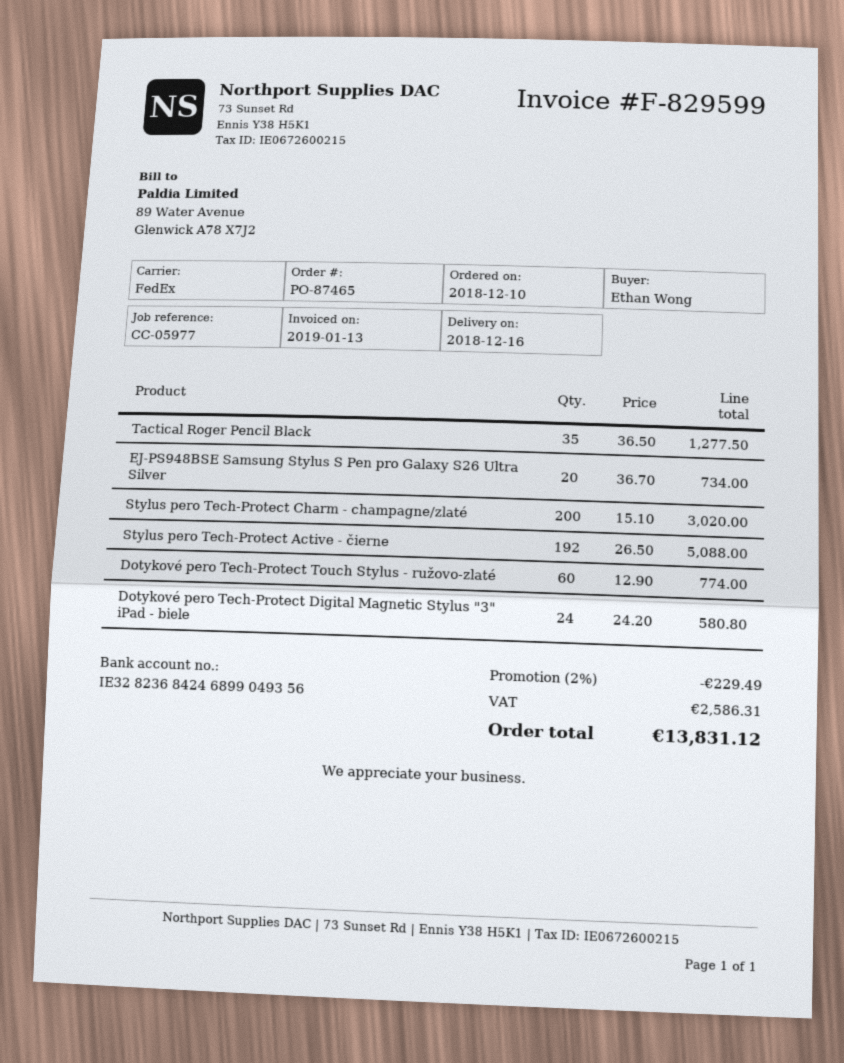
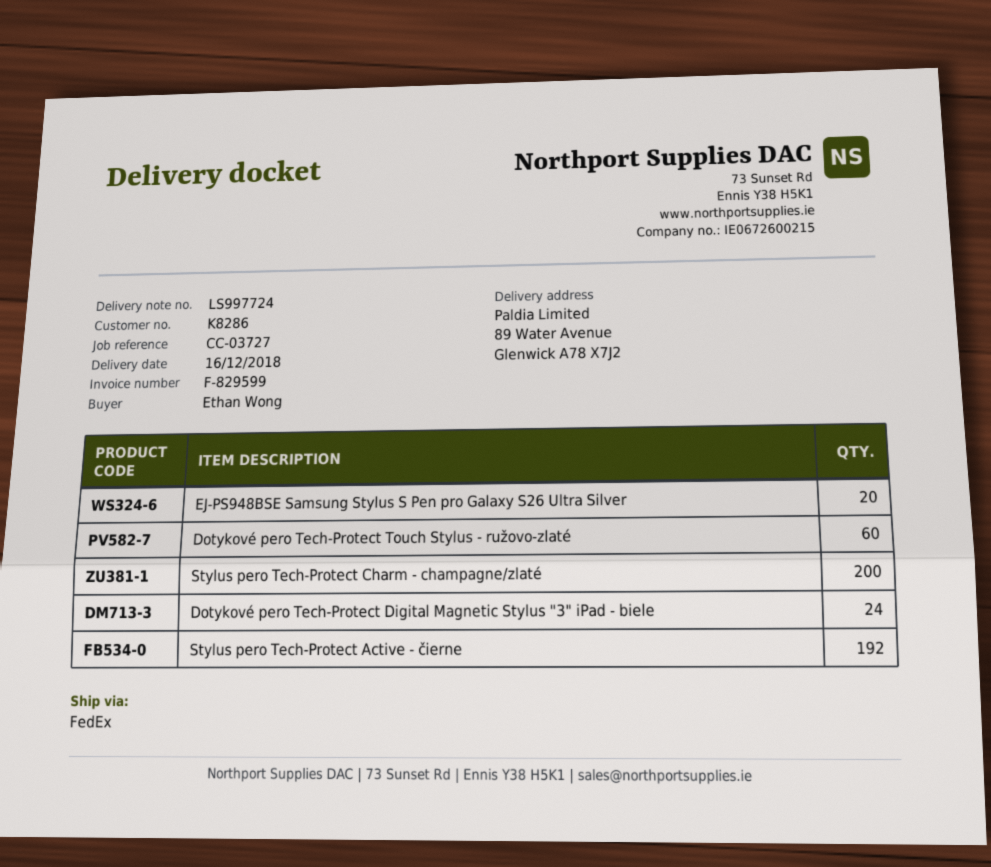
reference: CC-05977 -> CC-03727
Tactical Roger Pencil Black: 35 -> none

